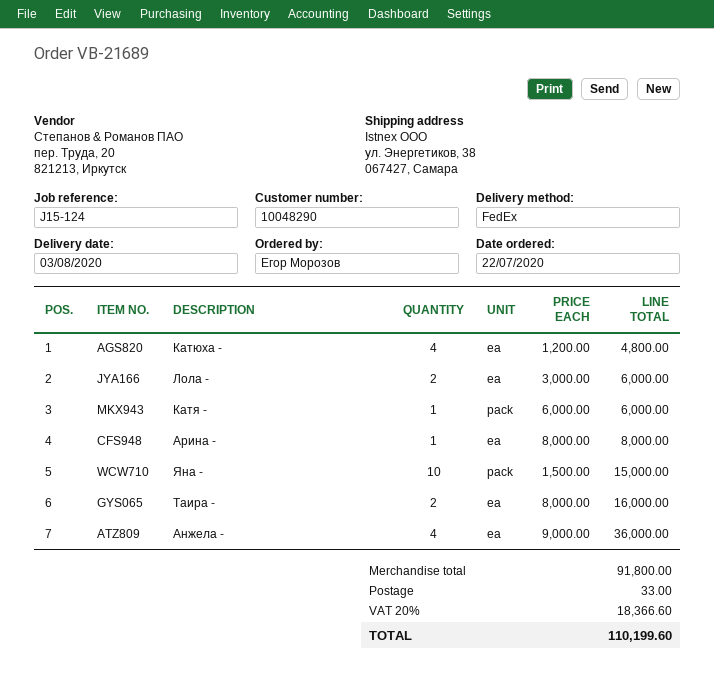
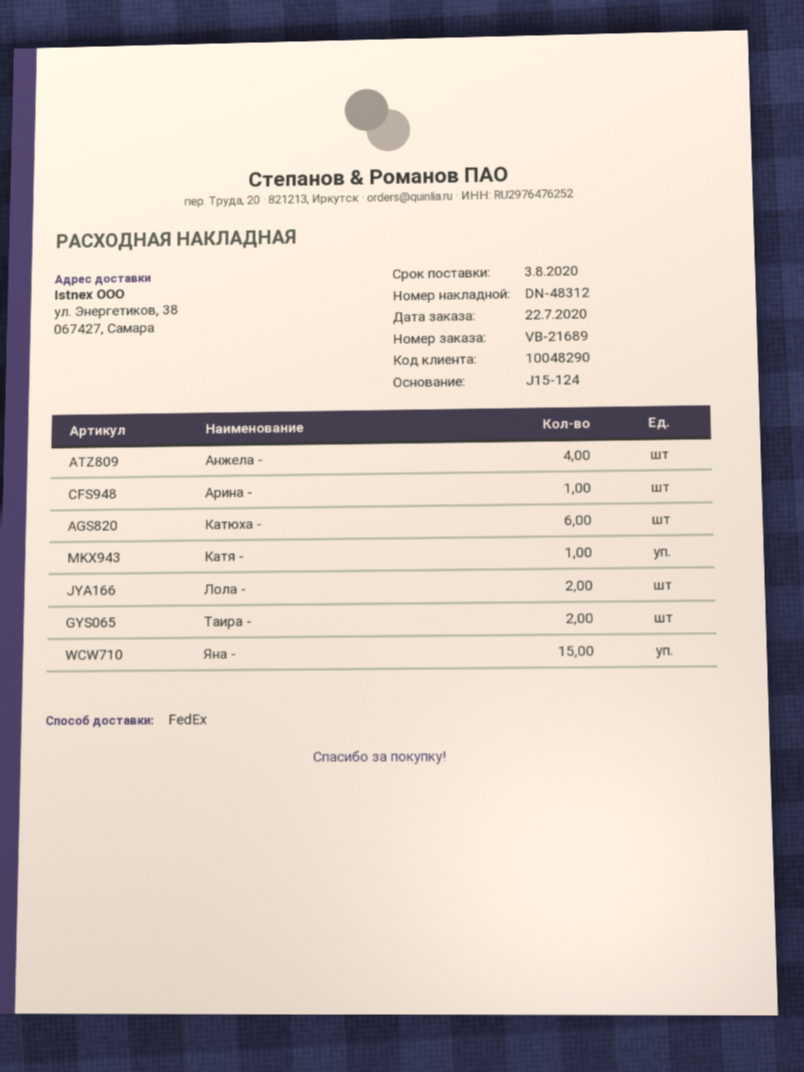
Катюха -: 4 -> 6
Яна -: 10 -> 15

